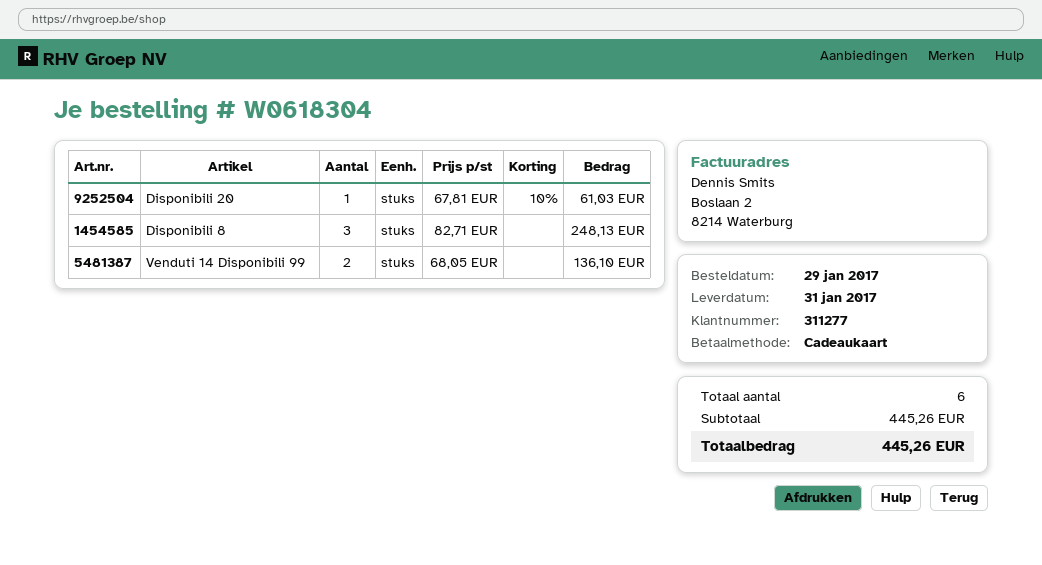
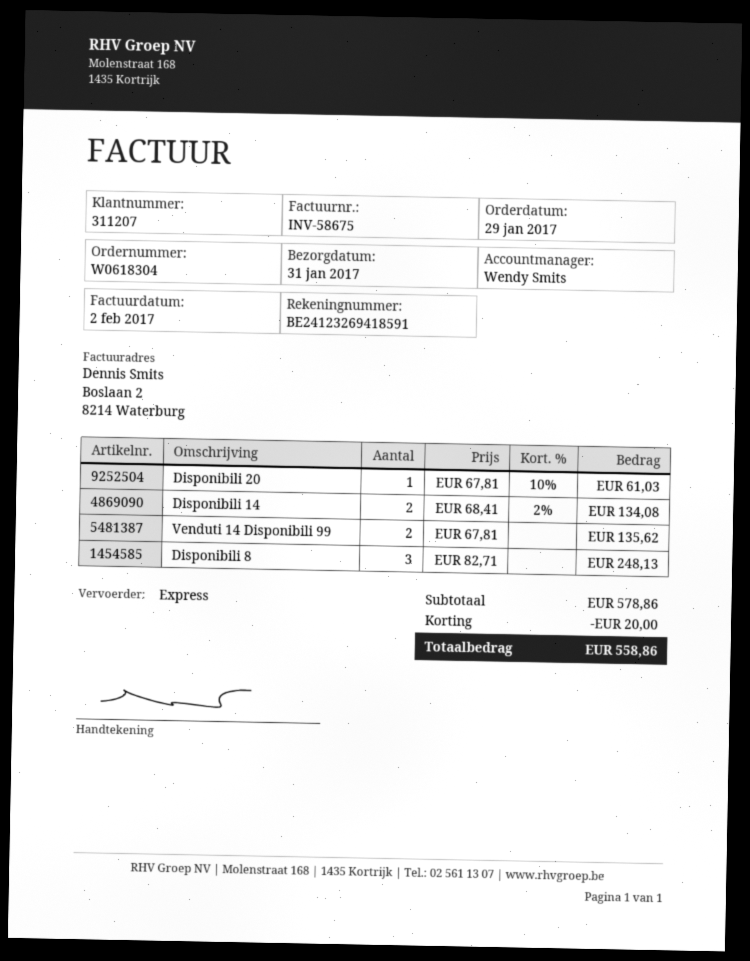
customer number: 311277 -> 311207
Venduti 14 Disponibili 99: 2 x 68.05 = 136.10 -> 2 x 67.81 = 135.62
Disponibili 14: none -> 2 x 68.41 - 2% = 134.08
subtotal: 445.26 -> 578.86
discount: none -> 20.00
total: 445.26 -> 558.86

